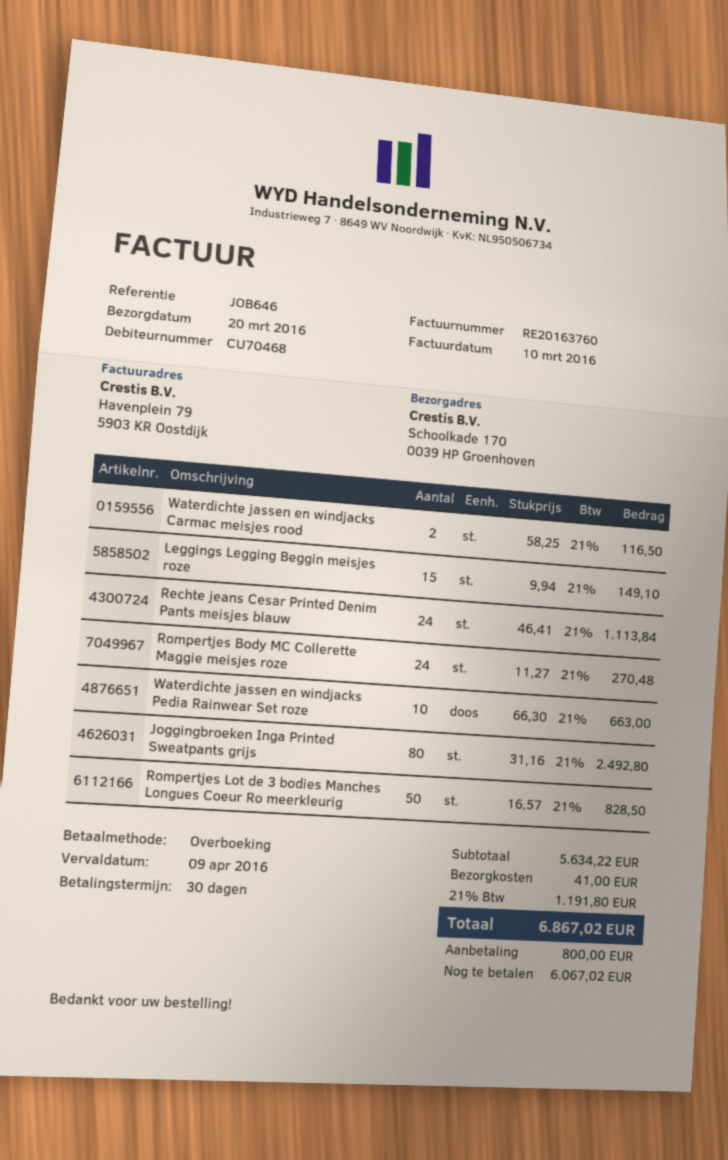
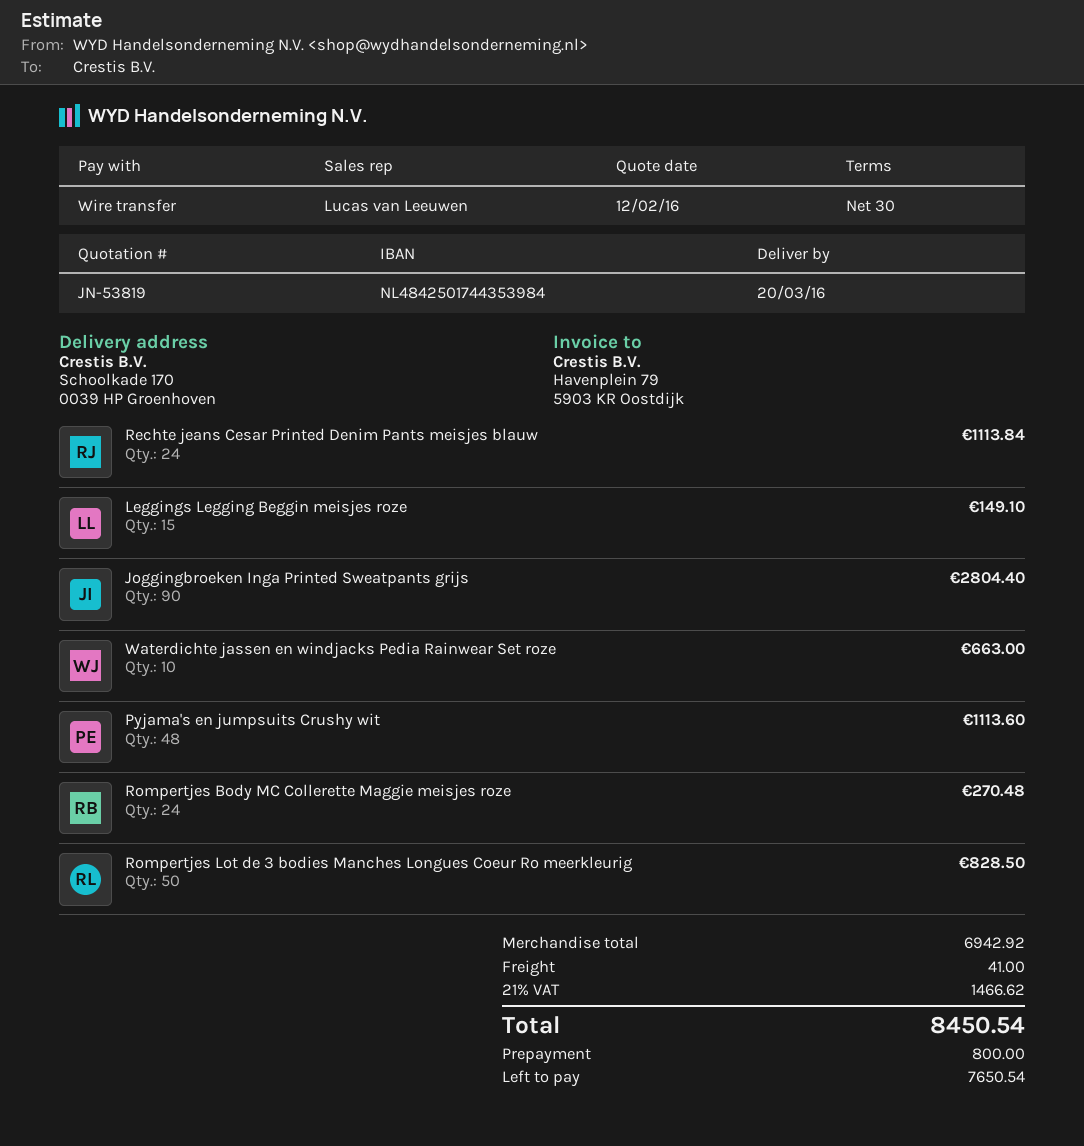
Waterdichte jassen en windjacks Carmac meisjes rood: 2 for 116.50 -> none
Joggingbroeken Inga Printed Sweatpants grijs: 80 for 2492.80 -> 90 for 2804.40
Pyjama's en jumpsuits Crushy wit: none -> 48 for 1113.60
subtotal: 5634.22 -> 6942.92
tax: 21% = 1191.80 -> 21% = 1466.62
total: 6867.02 -> 8450.54
balance: 6067.02 -> 7650.54

